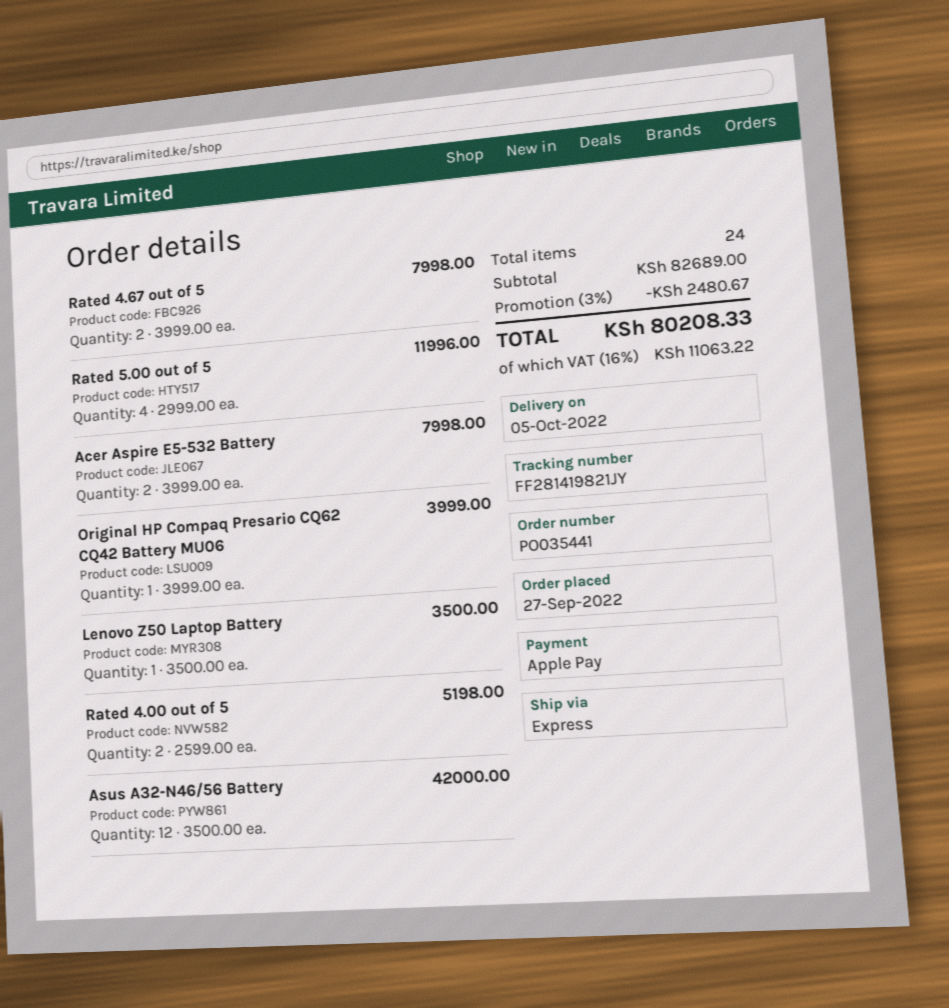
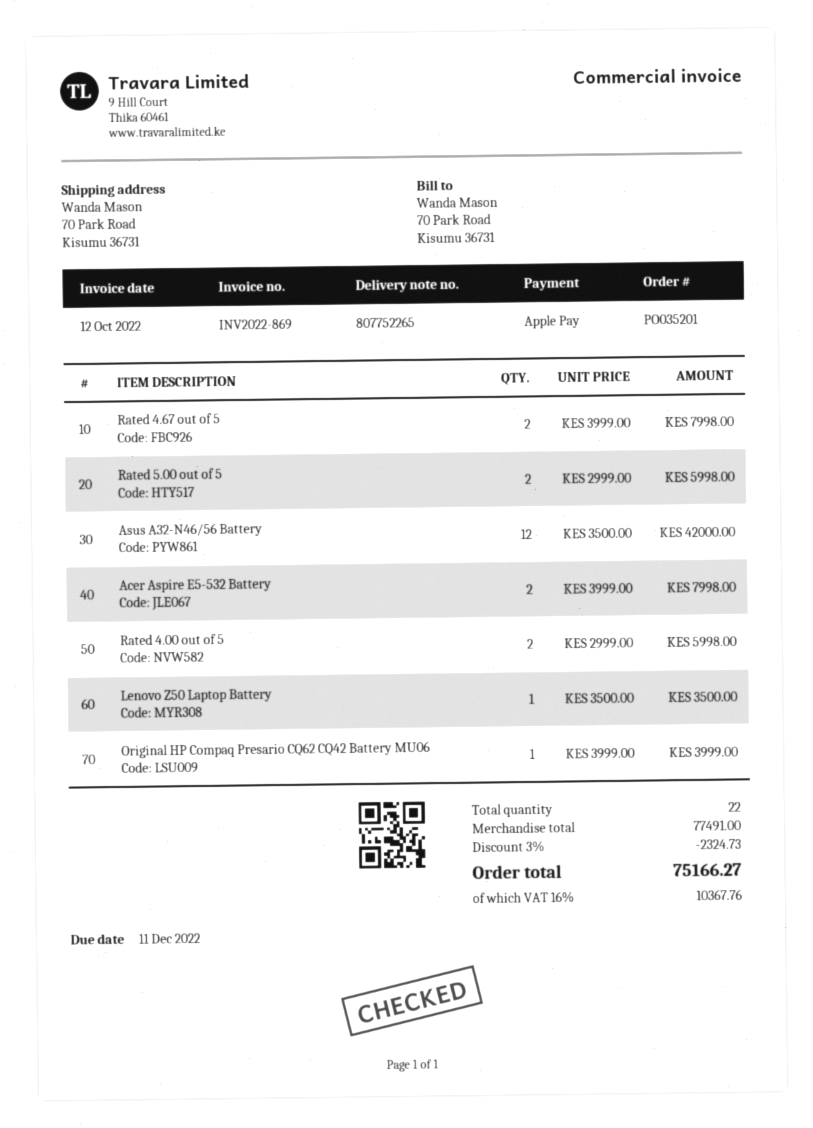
order number: PO035441 -> PO035201
Rated 5.00 out of 5: 4 x 2999.00 = 11996.00 -> 2 x 2999.00 = 5998.00
Rated 4.00 out of 5: 2 x 2599.00 = 5198.00 -> 2 x 2999.00 = 5998.00
total quantity: 24 -> 22
subtotal: 82689.00 -> 77491.00
discount: 3% = 2480.67 -> 3% = 2324.73
tax: 16% = 11063.22 -> 16% = 10367.76
total: 80208.33 -> 75166.27

